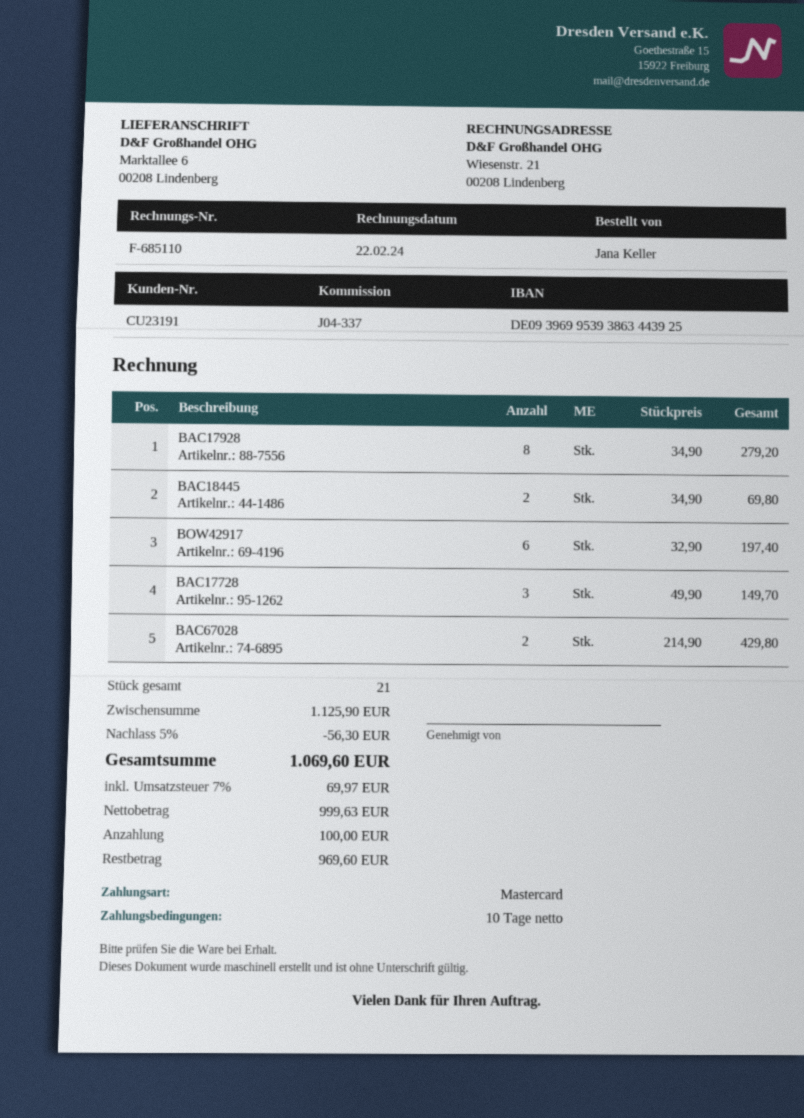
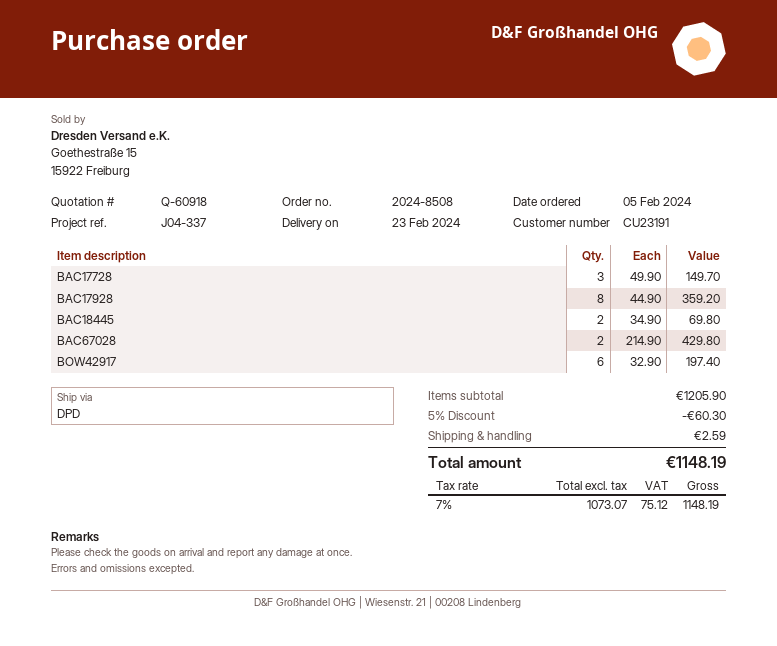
BAC17928: 8 x 34.90 = 279.20 -> 8 x 44.90 = 359.20
subtotal: 1125.90 -> 1205.90
discount: 5% = 56.30 -> 5% = 60.30
shipping: none -> 2.59
net: 999.63 -> 1073.07
tax: 7% = 69.97 -> 7% = 75.12
total: 1069.60 -> 1148.19

